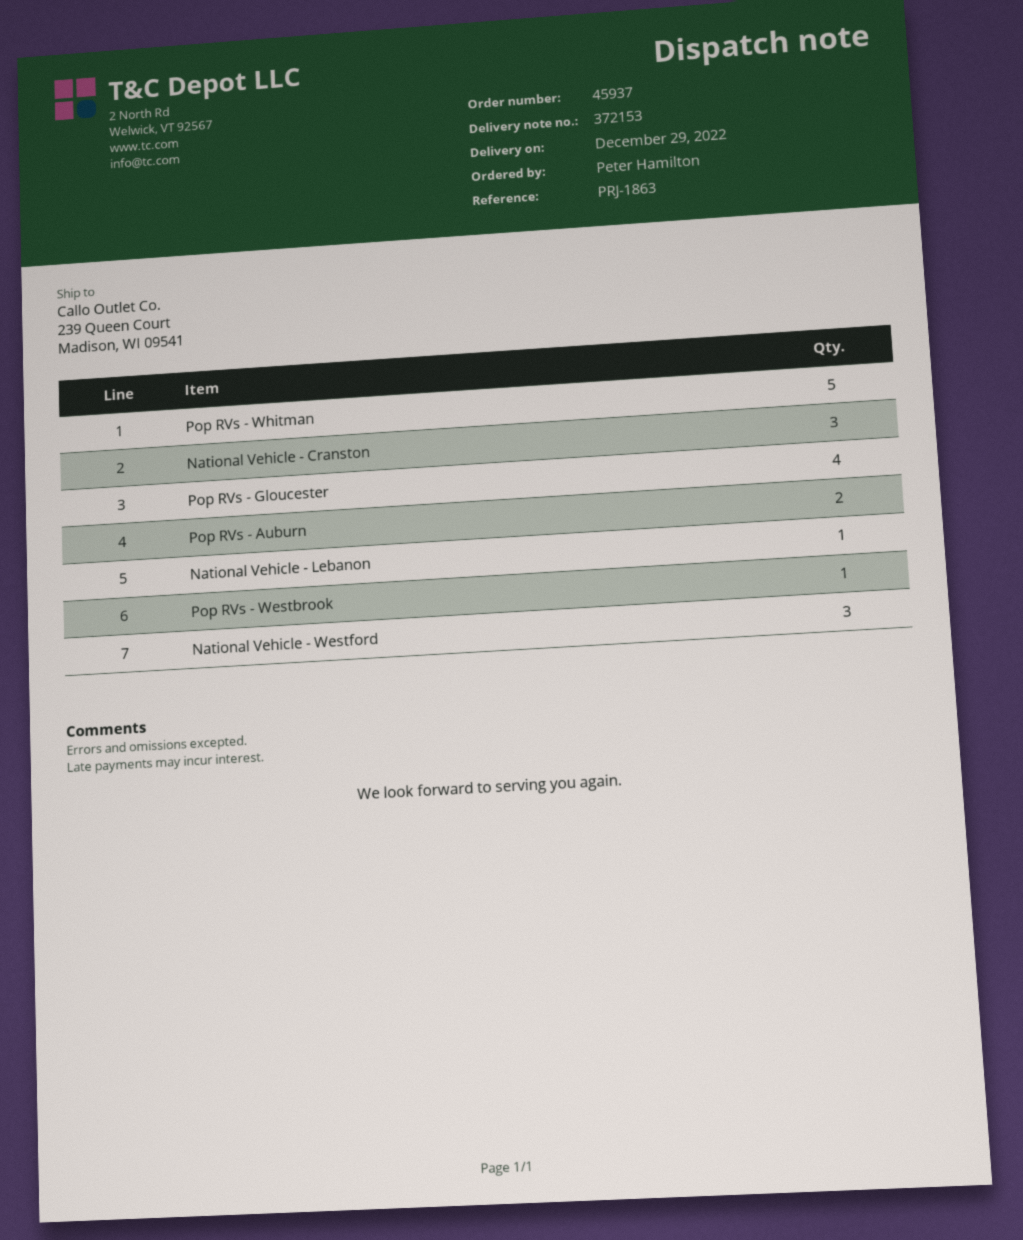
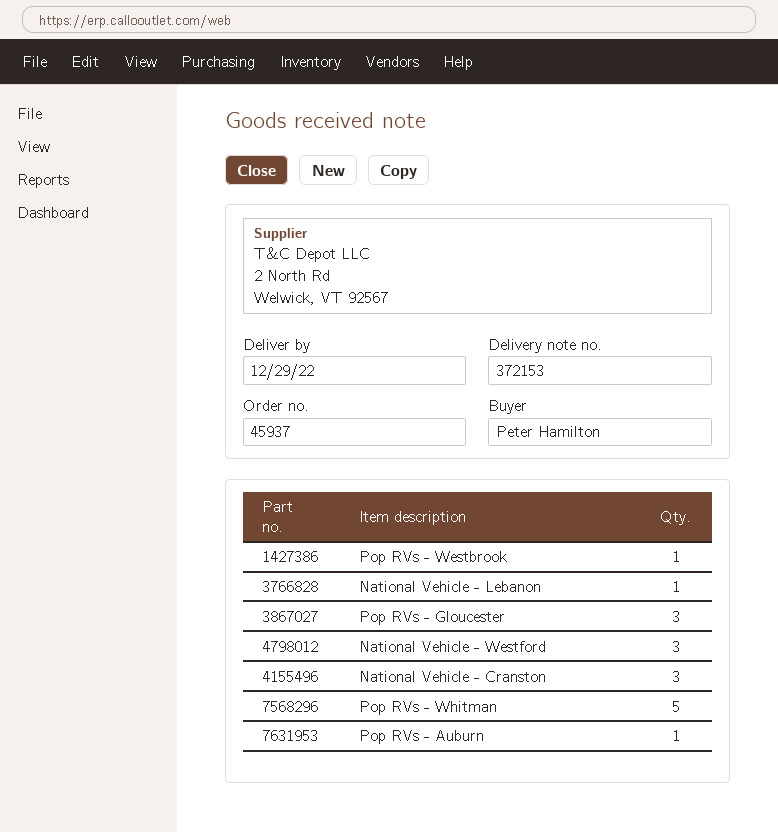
Pop RVs - Gloucester: 4 -> 3
Pop RVs - Auburn: 2 -> 1

